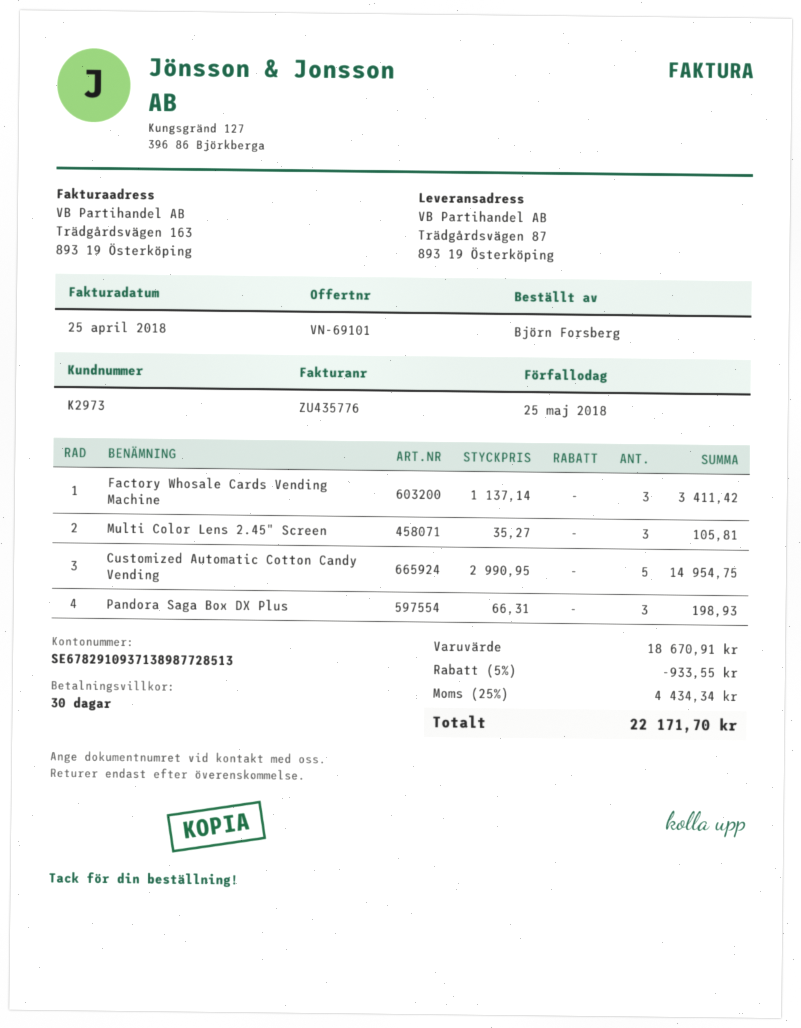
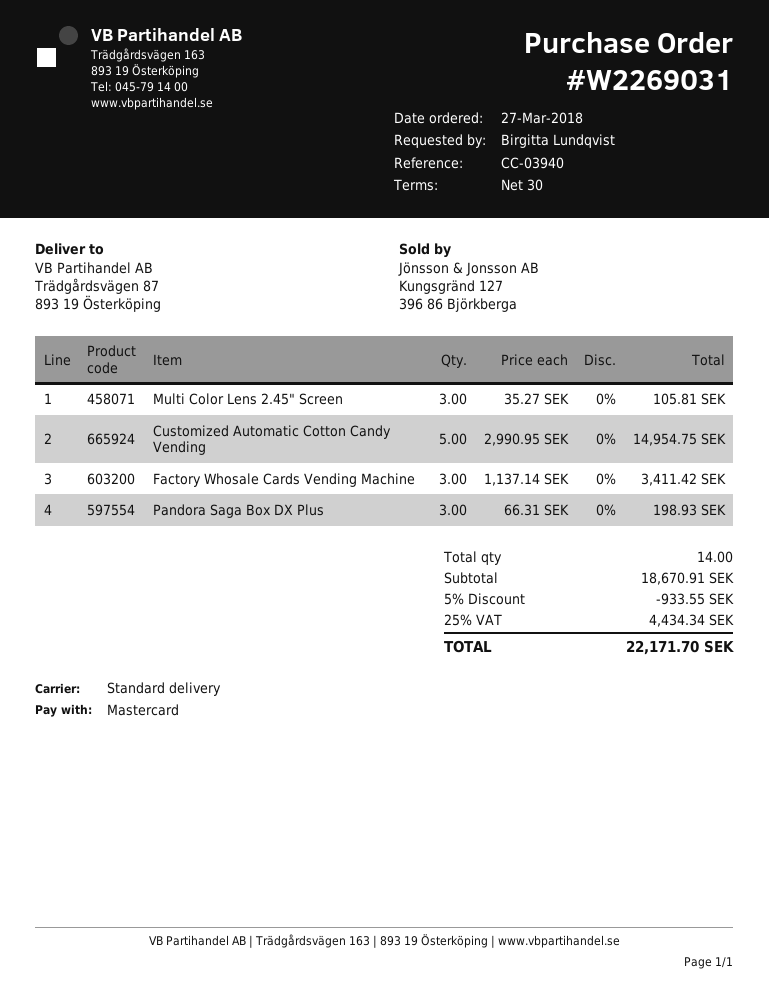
ordered by: Björn Forsberg -> Birgitta Lundqvist

